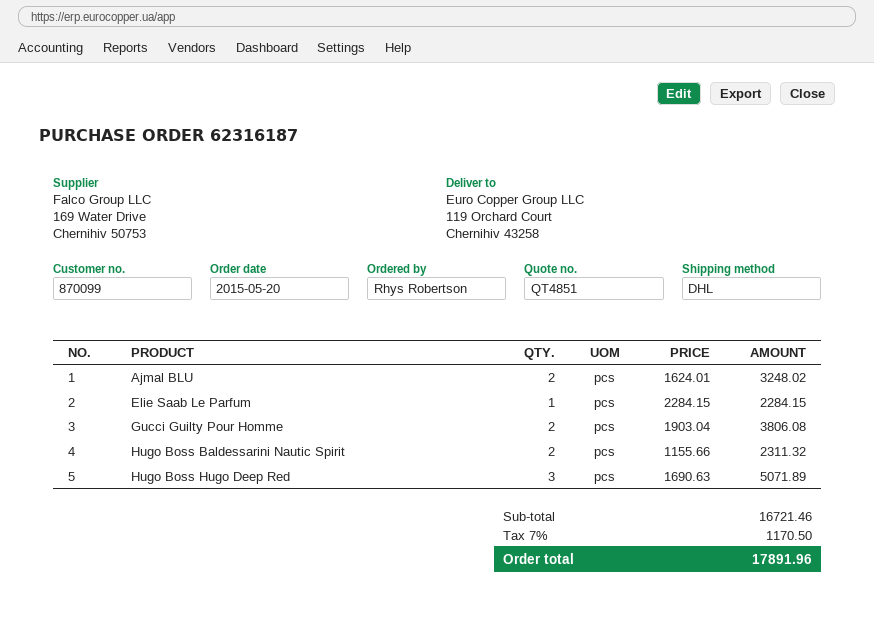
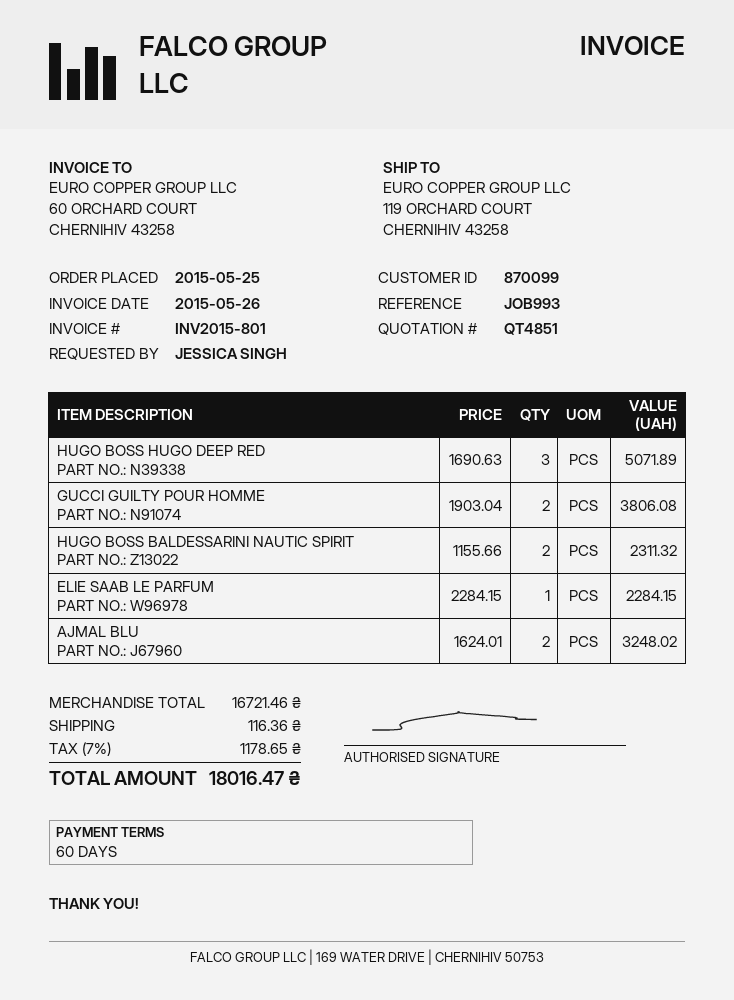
order date: 2015-05-20 -> 2015-05-25
ordered by: Rhys Robertson -> JESSICA SINGH
shipping: none -> 116.36
tax: 7% = 1170.50 -> 7% = 1178.65
total: 17891.96 -> 18016.47

